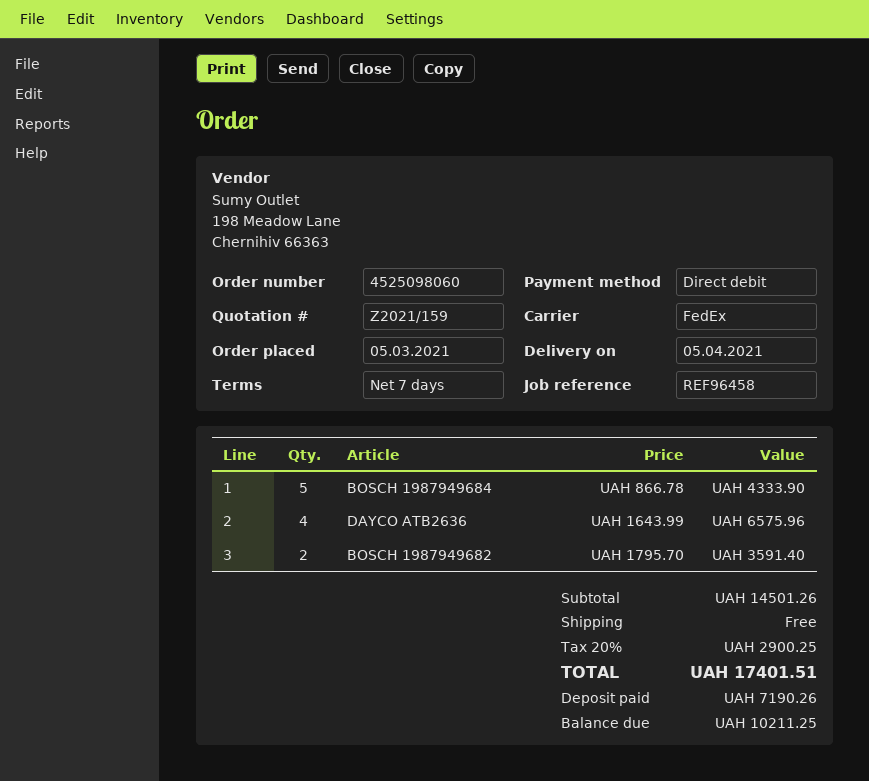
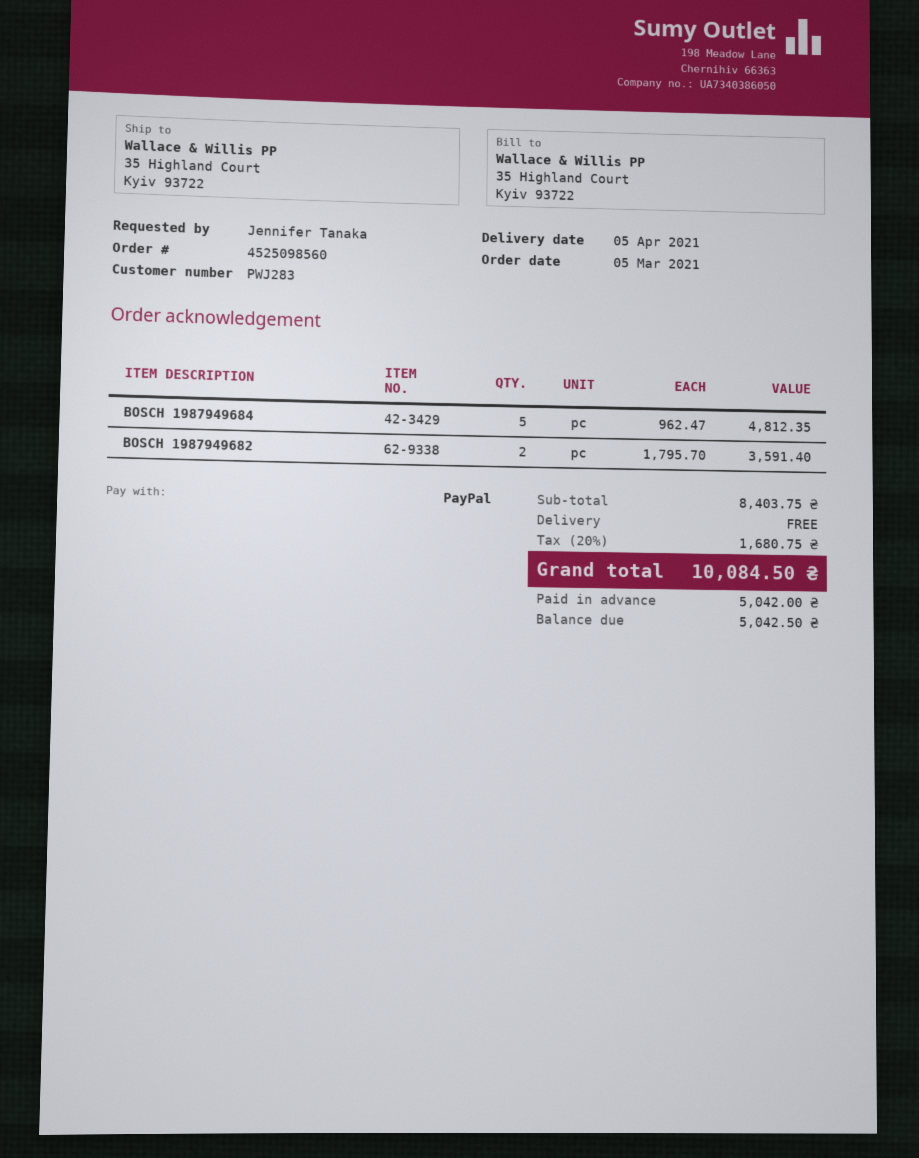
order number: 4525098060 -> 4525098560
payment method: direct debit -> PayPal
BOSCH 1987949684: 5 x 866.78 = 4333.90 -> 5 x 962.47 = 4812.35
DAYCO ATB2636: 4 x 1643.99 = 6575.96 -> none
subtotal: 14501.26 -> 8403.75
tax: 20% = 2900.25 -> 20% = 1680.75
total: 17401.51 -> 10084.50
deposit: 7190.26 -> 5042.00
balance: 10211.25 -> 5042.50

